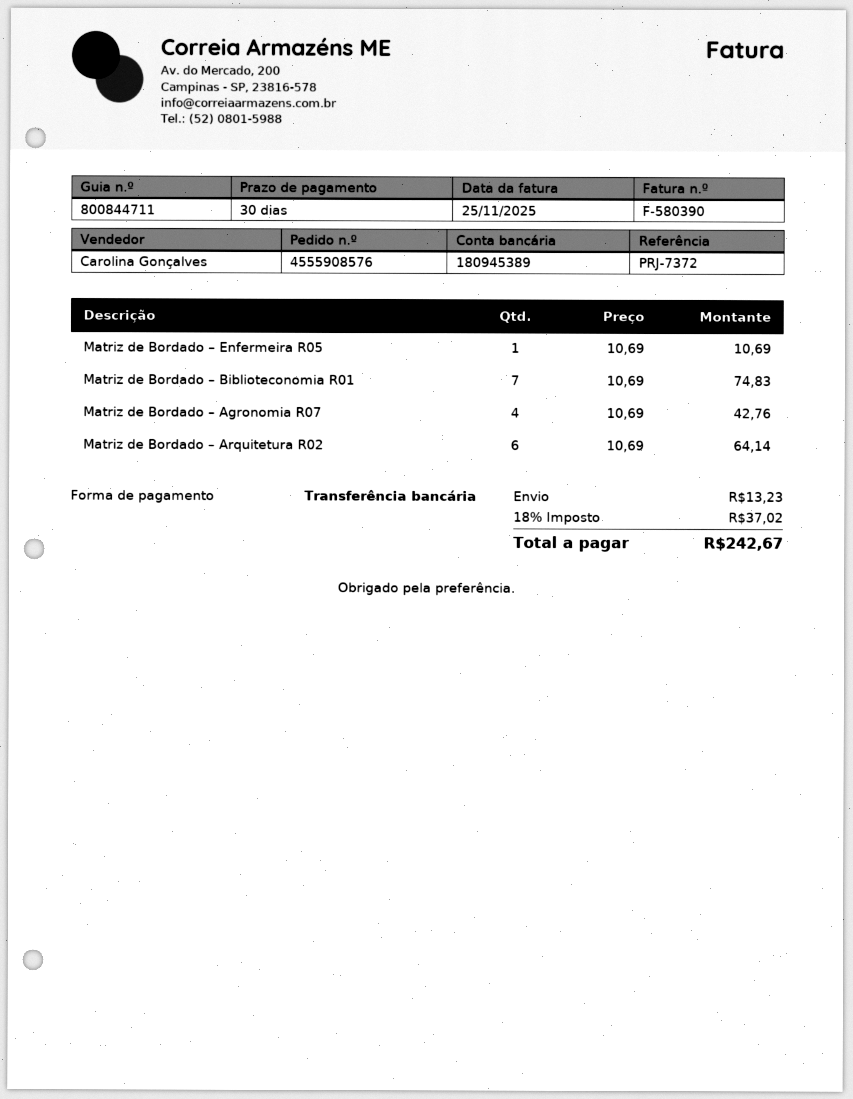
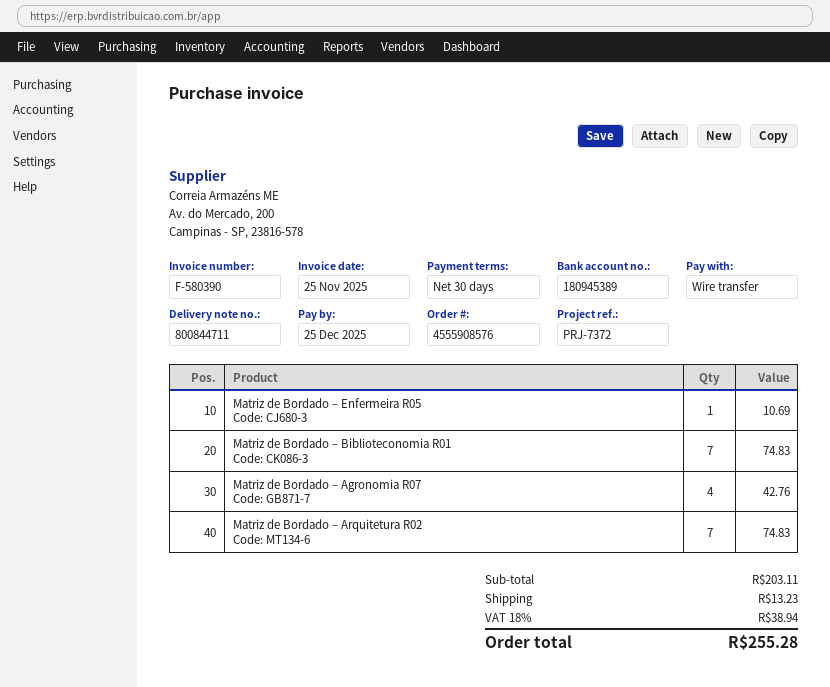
Matriz de Bordado – Arquitetura R02: 6 for 64.14 -> 7 for 74.83
tax: 18% = 37.02 -> 18% = 38.94
total: 242.67 -> 255.28

